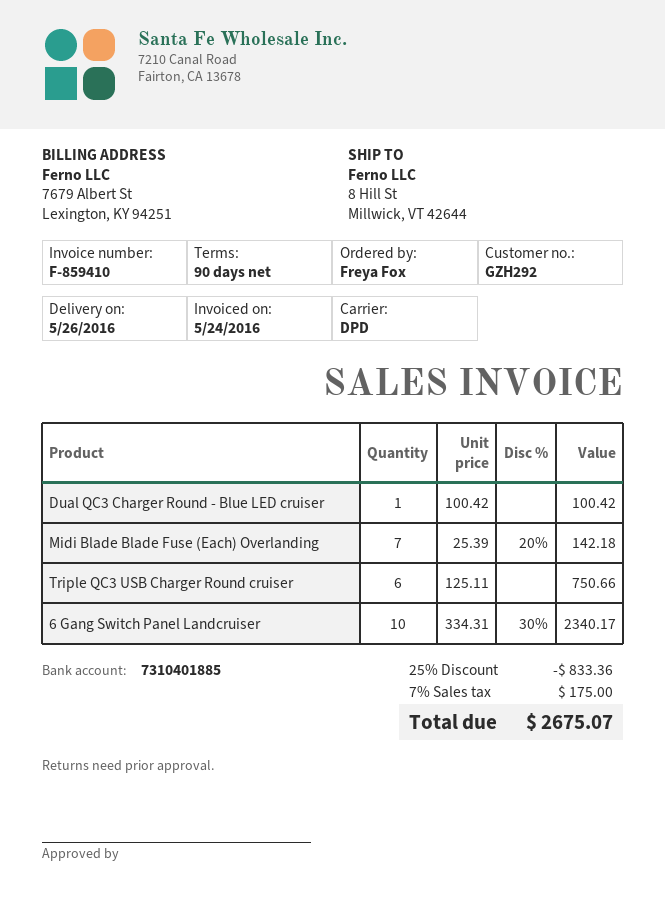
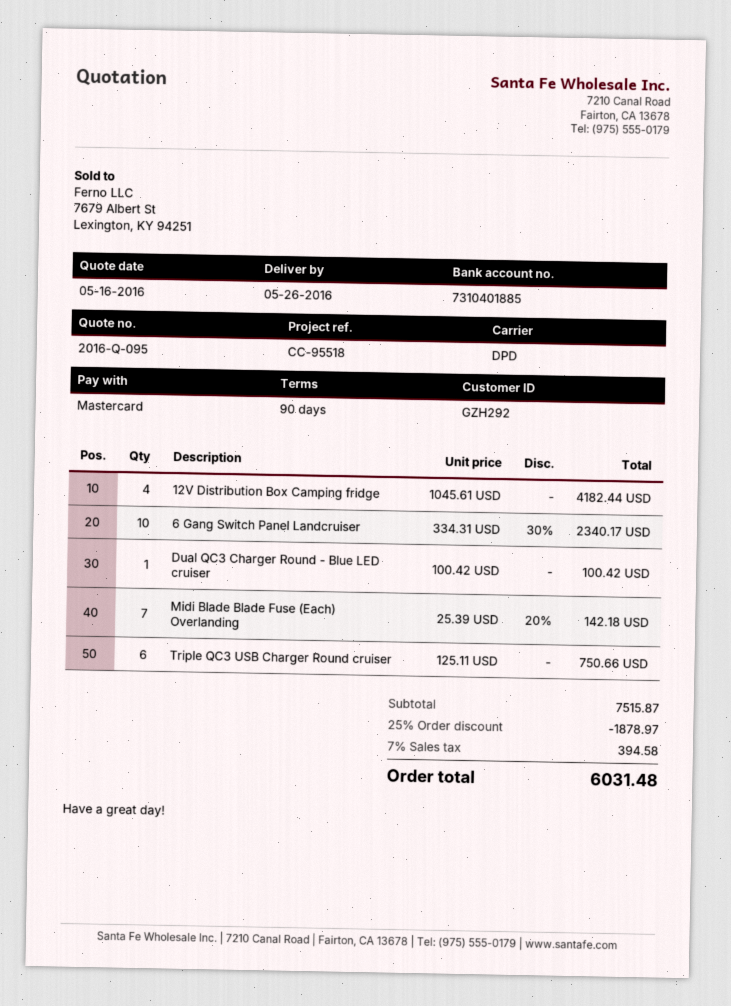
12V Distribution Box Camping fridge: none -> 4 x 1045.61 = 4182.44
discount: 25% = 833.36 -> 25% = 1878.97
tax: 7% = 175.00 -> 7% = 394.58
total: 2675.07 -> 6031.48

